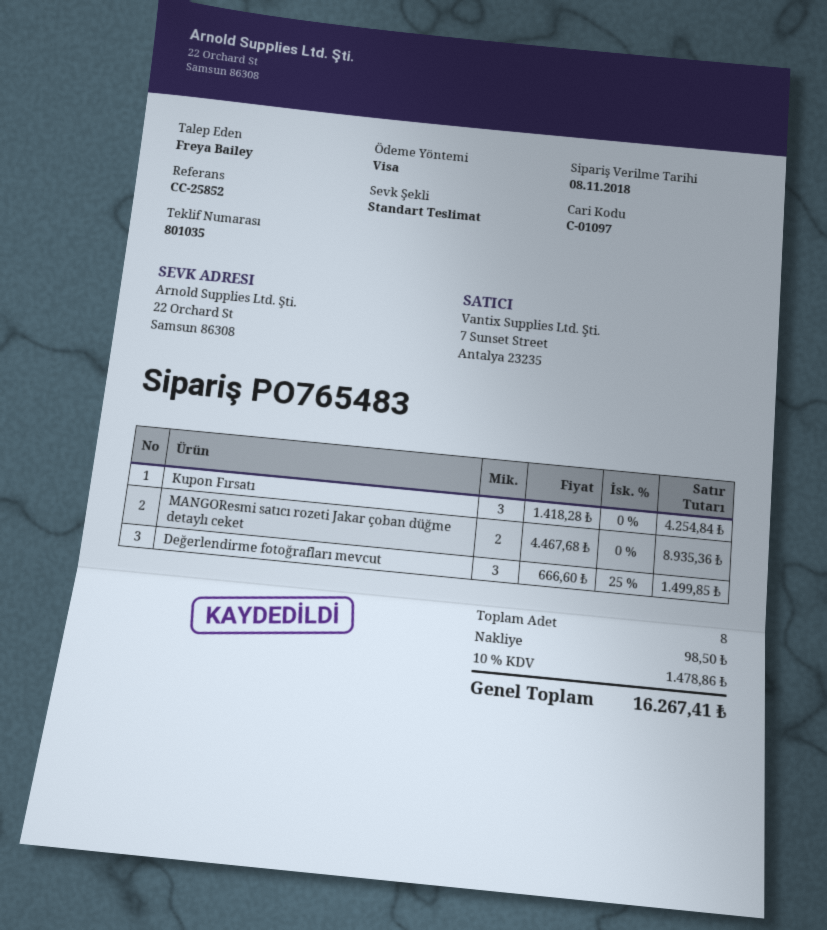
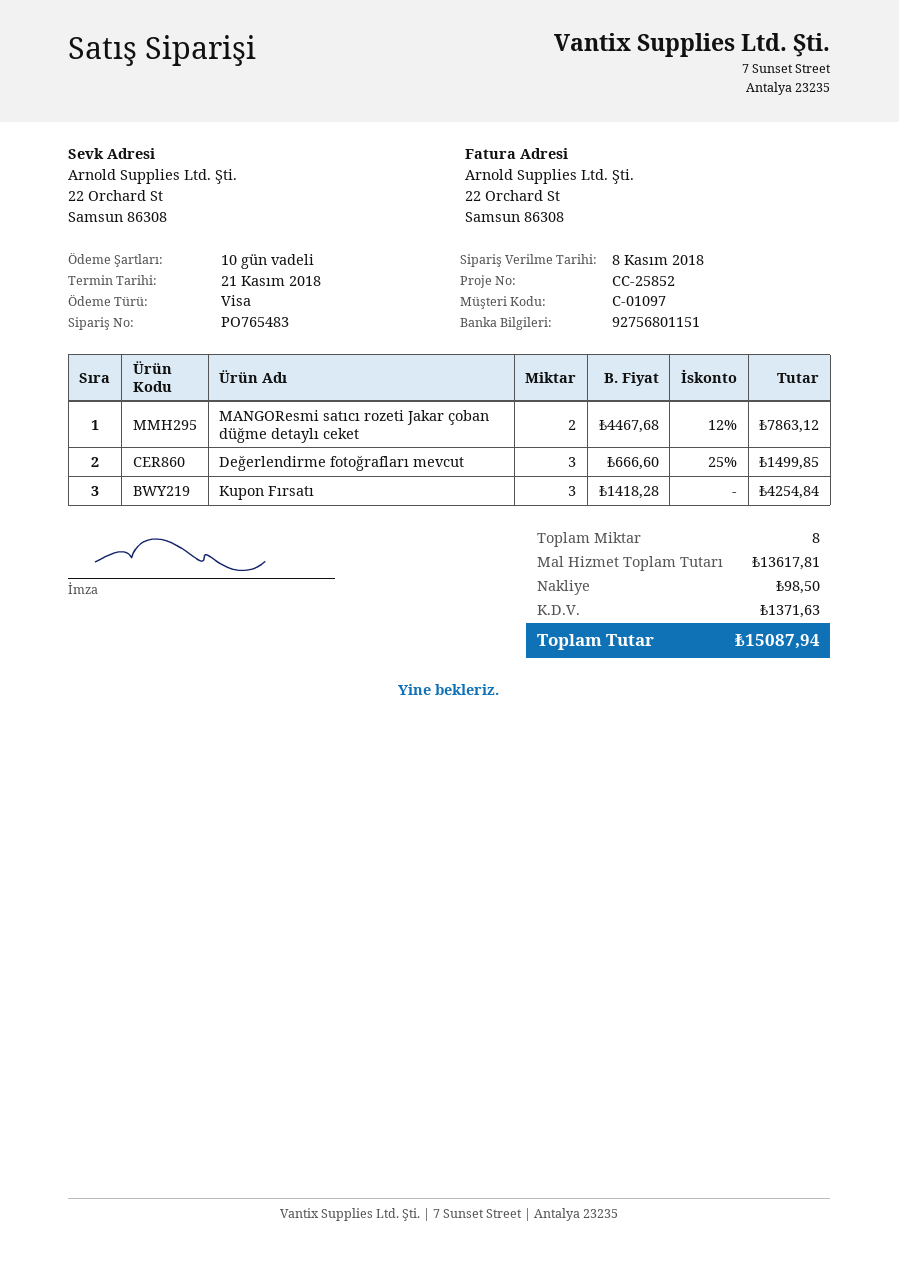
MANGOResmi satıcı rozeti Jakar çoban düğme detaylı ceket: 2 x 4467.68 = 8935.36 -> 2 x 4467.68 - 12% = 7863.12
tax: 1478.86 -> 1371.63
total: 16267.41 -> 15087.94

